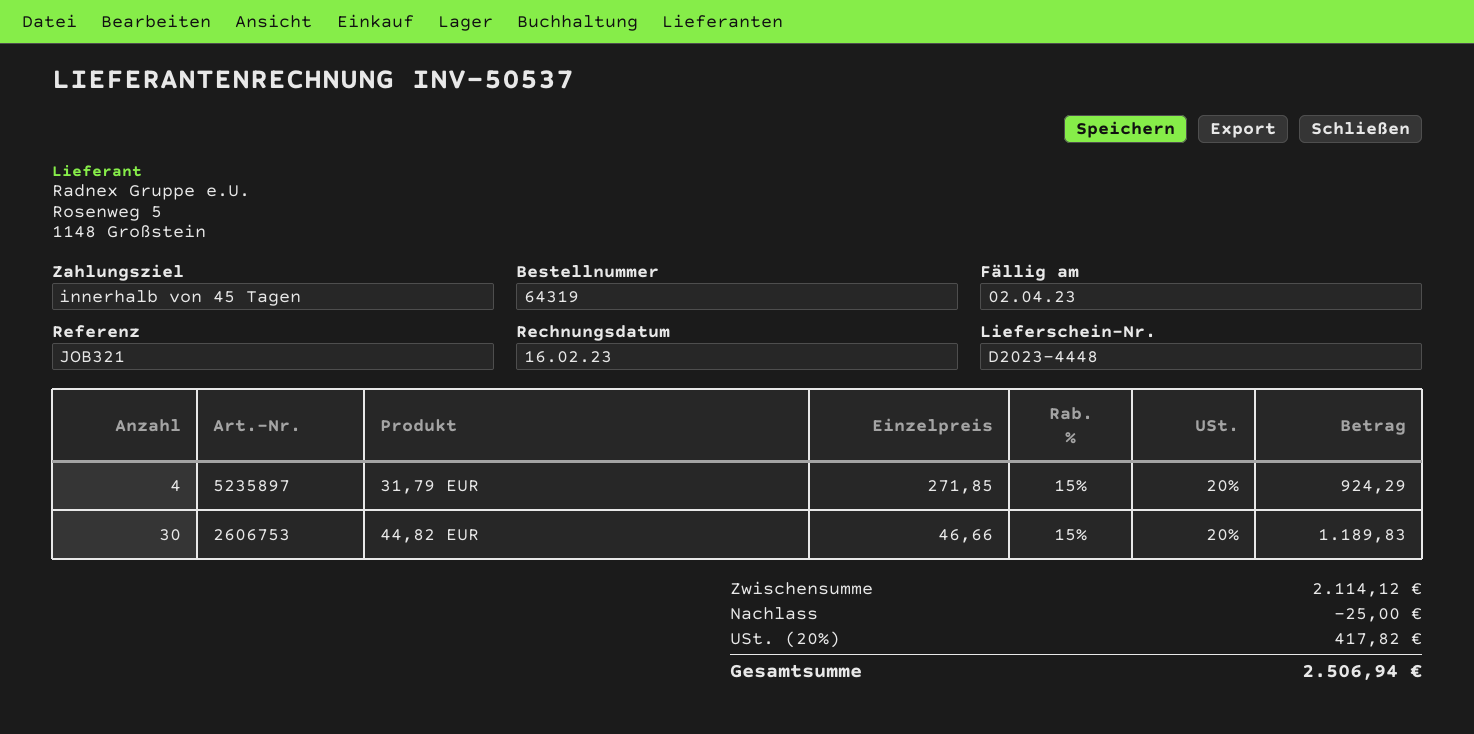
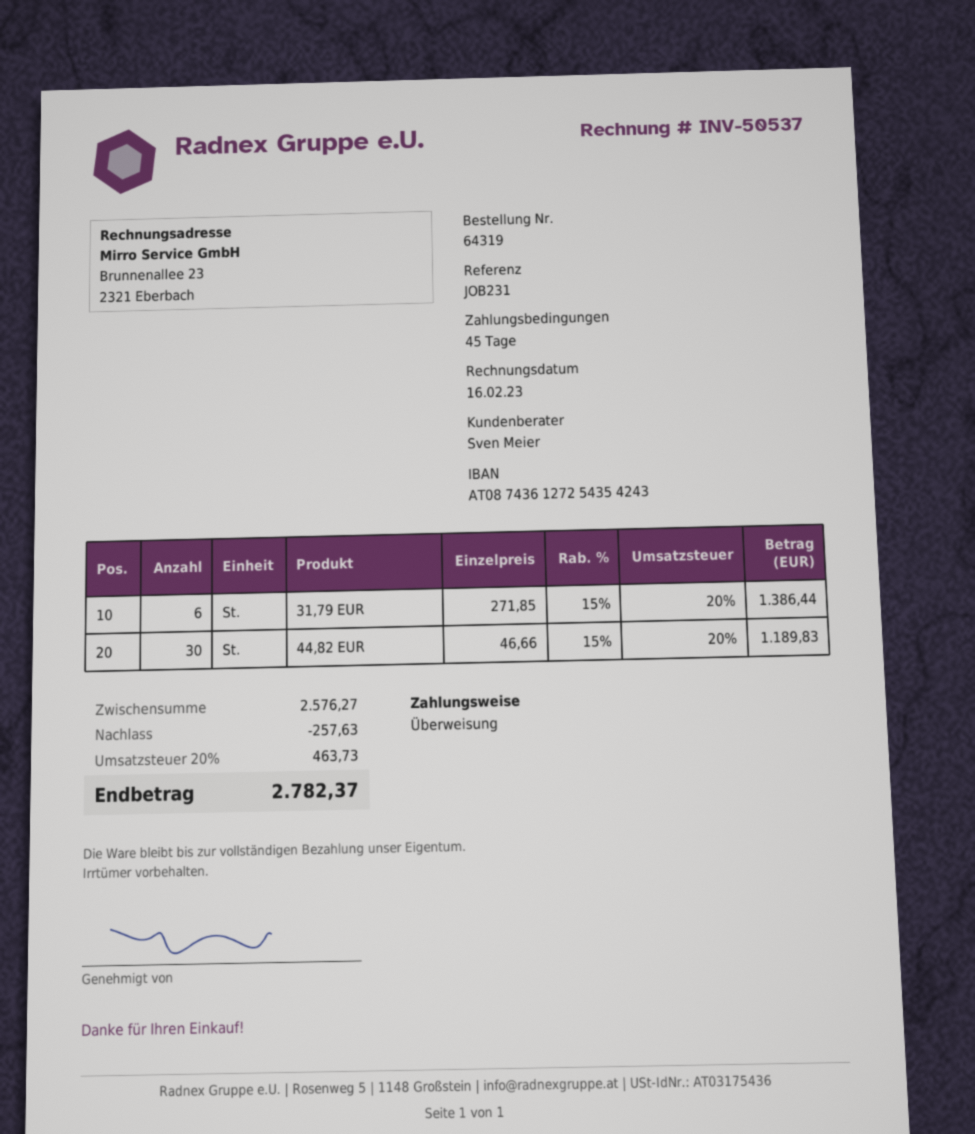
reference: JOB321 -> JOB231
31,79 EUR: 4 x 271.85 - 15% = 924.29 -> 6 x 271.85 - 15% = 1386.44
subtotal: 2114.12 -> 2576.27
discount: 25.00 -> 257.63
tax: 20% = 417.82 -> 20% = 463.73
total: 2506.94 -> 2782.37

